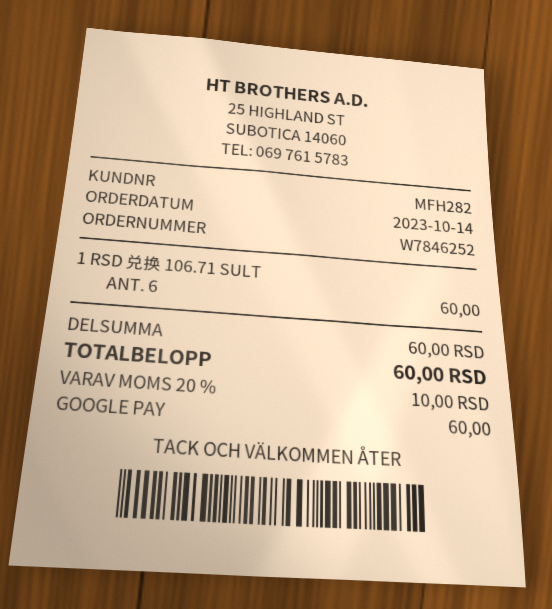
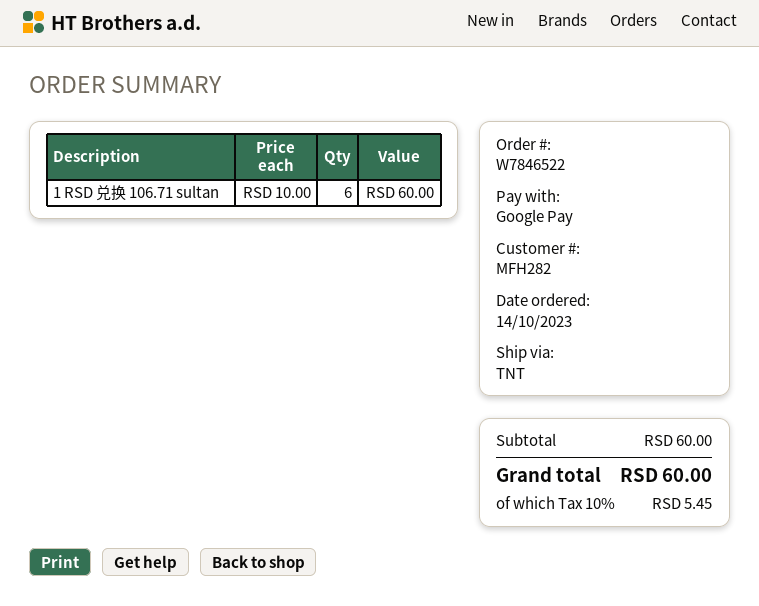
order number: W7846252 -> W7846522
tax: 20% = 10.00 -> 10% = 5.45

